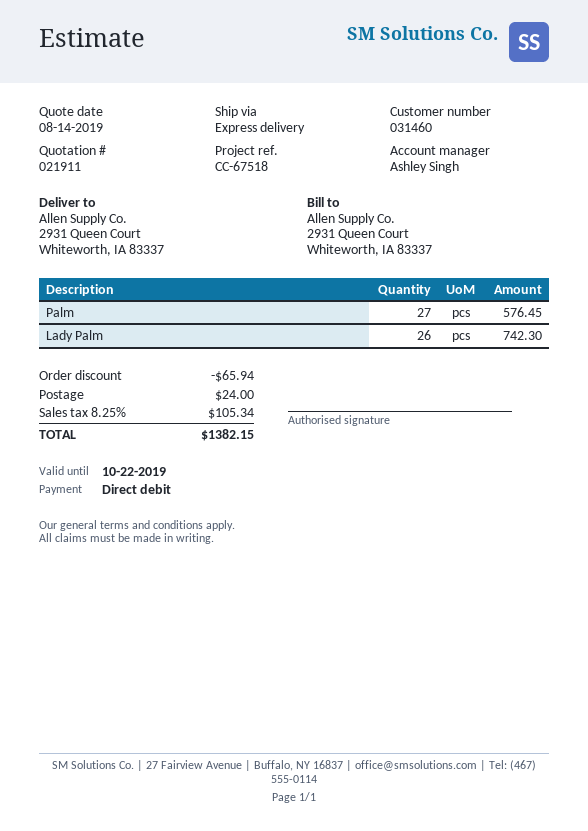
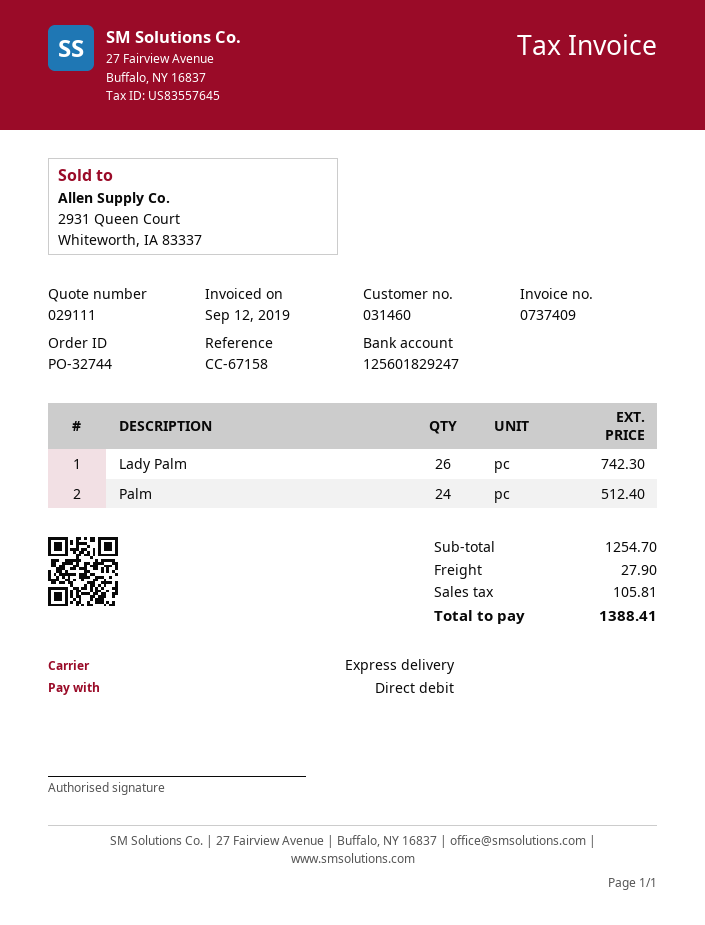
quote number: 021911 -> 029111
reference: CC-67518 -> CC-67158
Palm: 27 for 576.45 -> 24 for 512.40
discount: 65.94 -> none
shipping: 24.00 -> 27.90
tax: 105.34 -> 105.81
total: 1382.15 -> 1388.41

